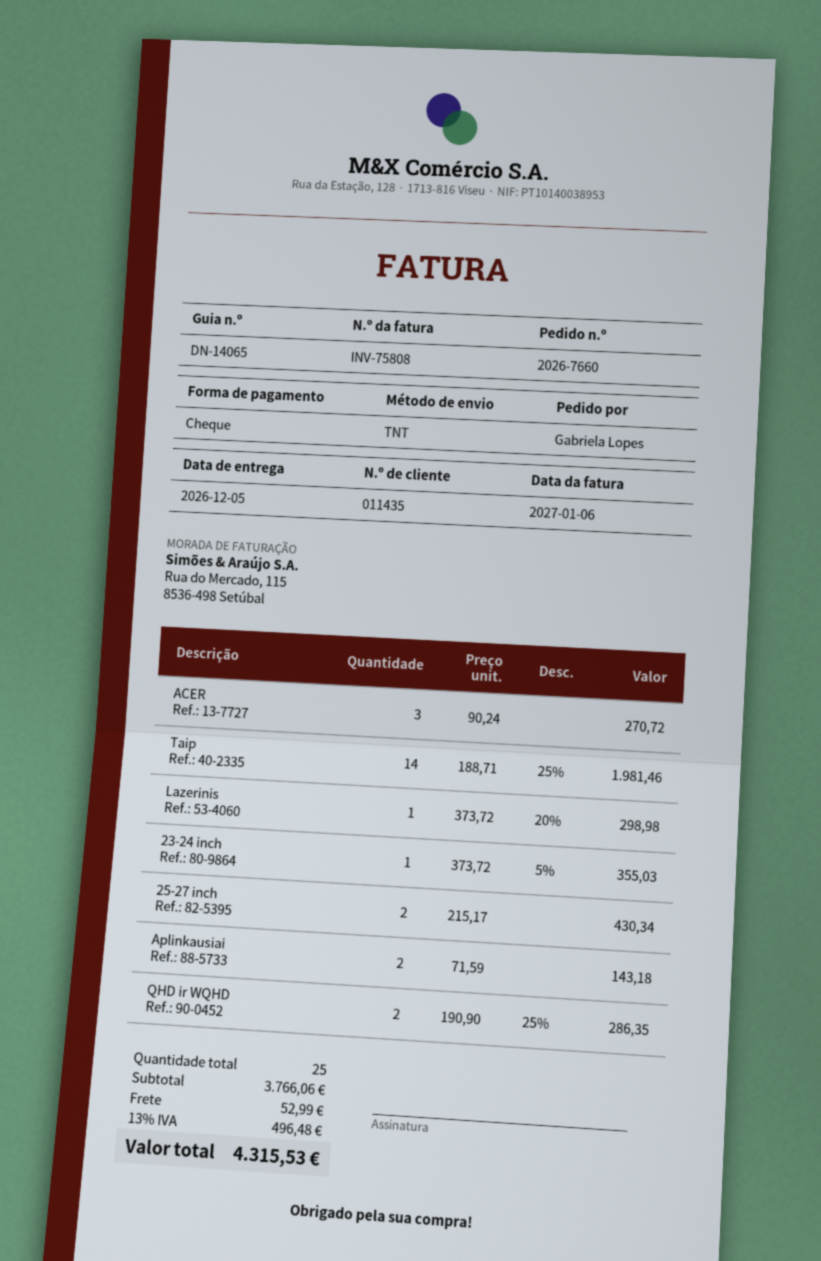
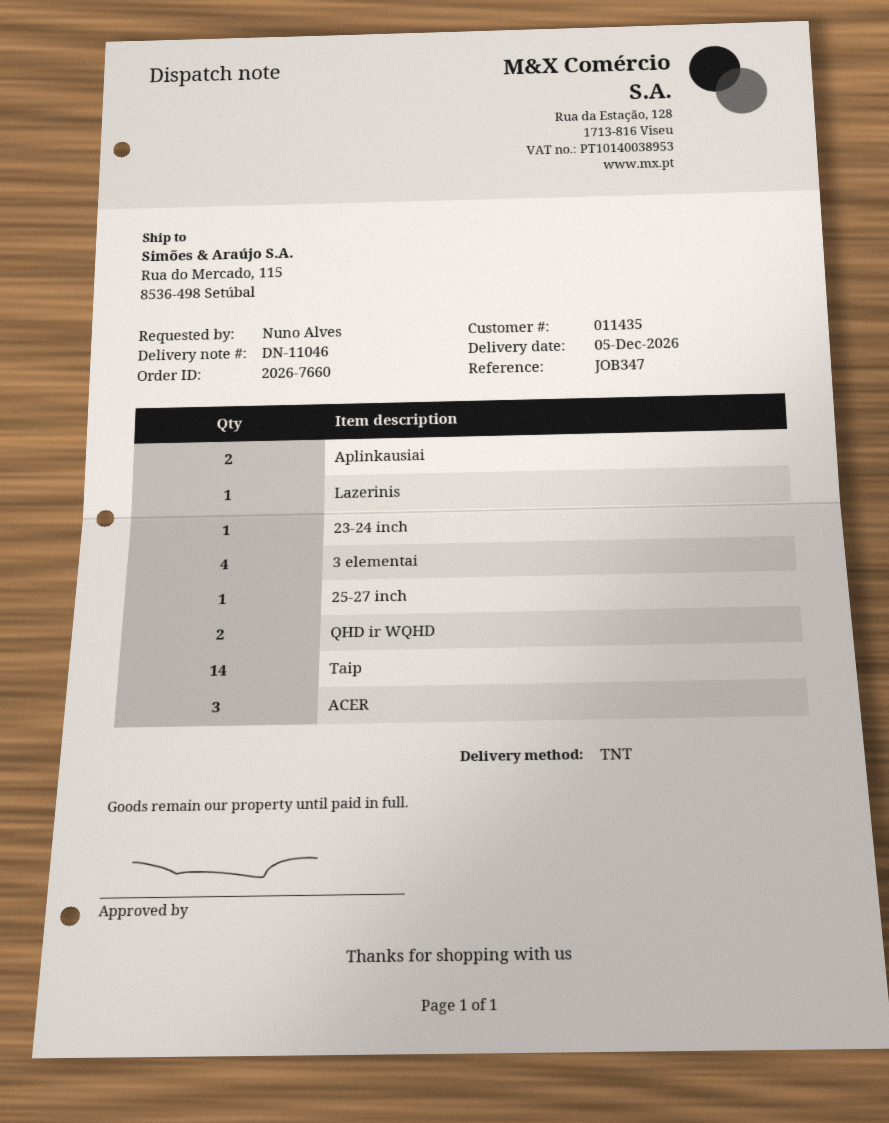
delivery note number: DN-14065 -> DN-11046
ordered by: Gabriela Lopes -> Nuno Alves
25-27 inch: 2 -> 1
3 elementai: none -> 4

